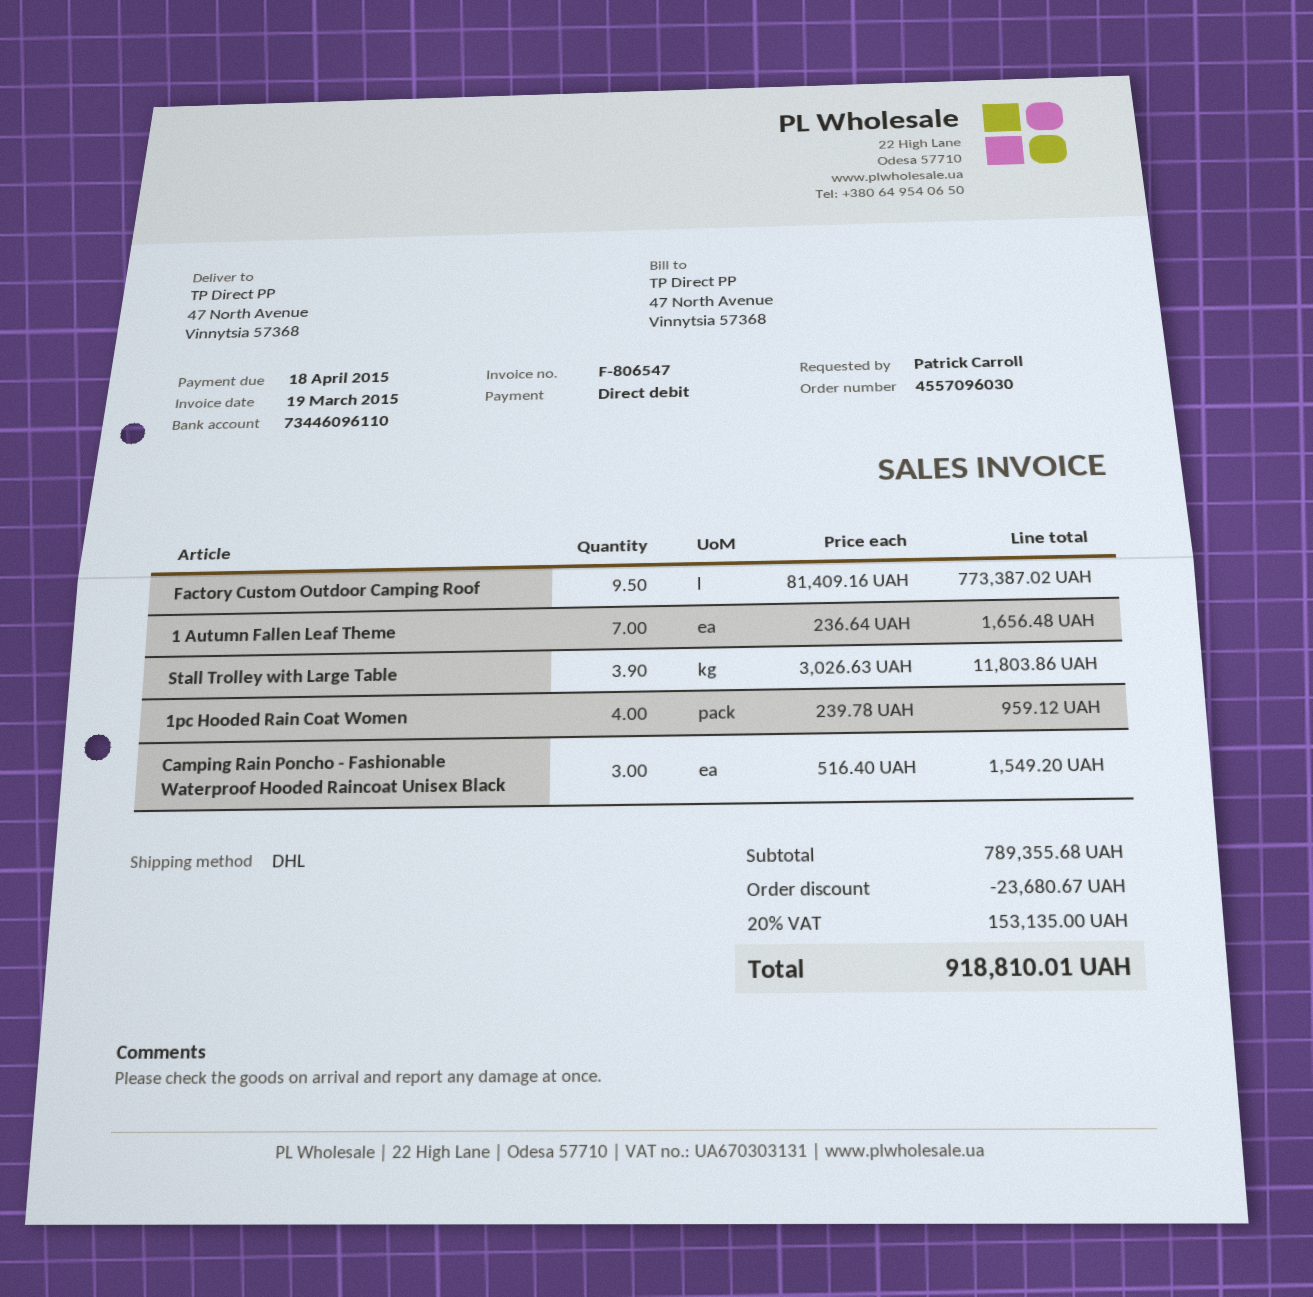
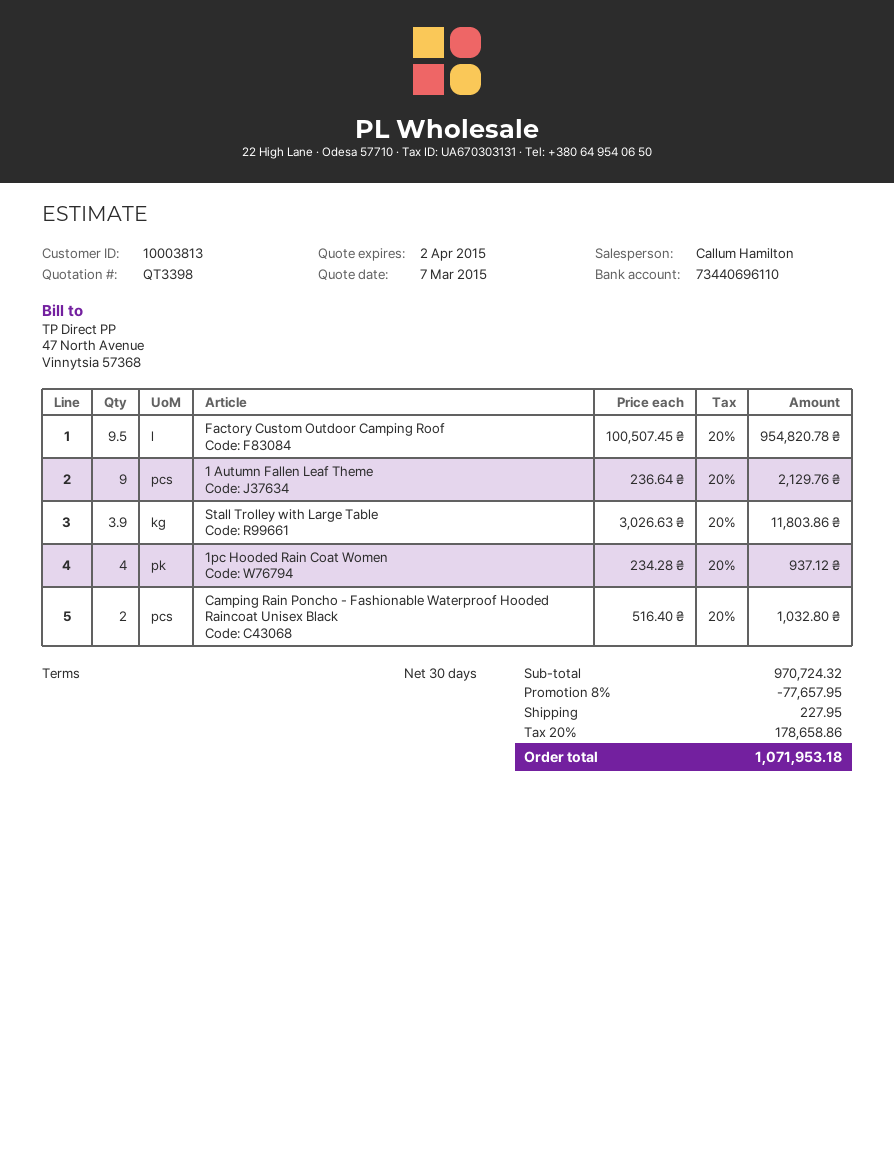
bank account: 73446096110 -> 73440696110
Factory Custom Outdoor Camping Roof: 9.5 x 81409.16 = 773387.02 -> 9.5 x 100507.45 = 954820.78
1 Autumn Fallen Leaf Theme: 7 x 236.64 = 1656.48 -> 9 x 236.64 = 2129.76
1pc Hooded Rain Coat Women: 4 x 239.78 = 959.12 -> 4 x 234.28 = 937.12
Camping Rain Poncho - Fashionable Waterproof Hooded Raincoat Unisex Black: 3 x 516.40 = 1549.20 -> 2 x 516.40 = 1032.80
subtotal: 789355.68 -> 970724.32
discount: 23680.67 -> 77657.95
shipping: none -> 227.95
tax: 20% = 153135.00 -> 20% = 178658.86
total: 918810.01 -> 1071953.18

